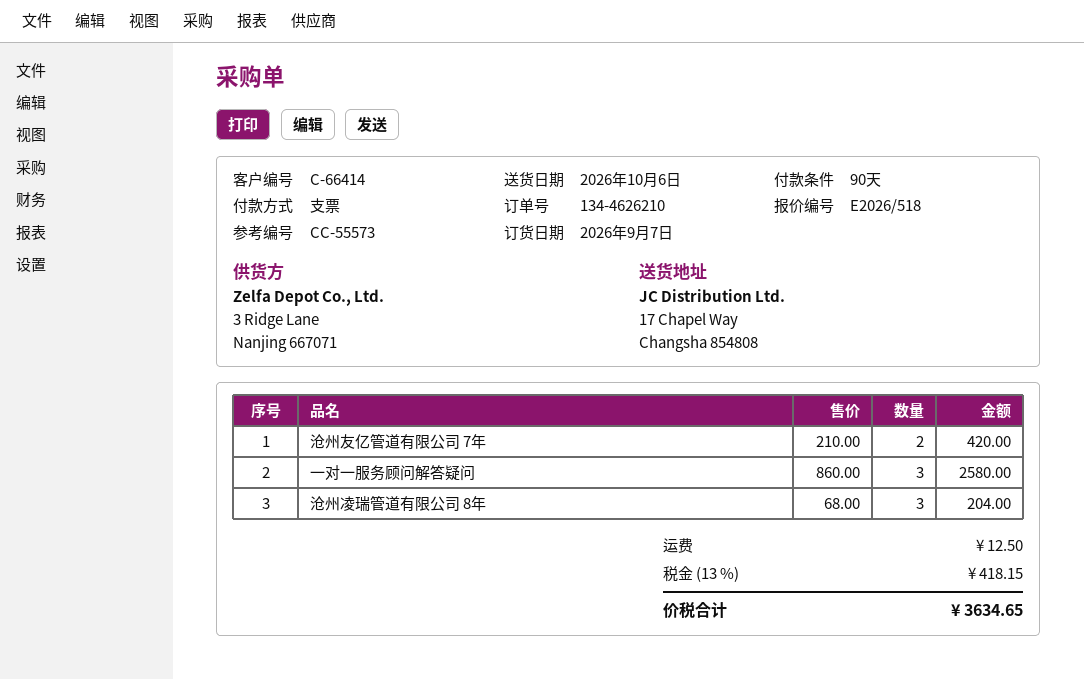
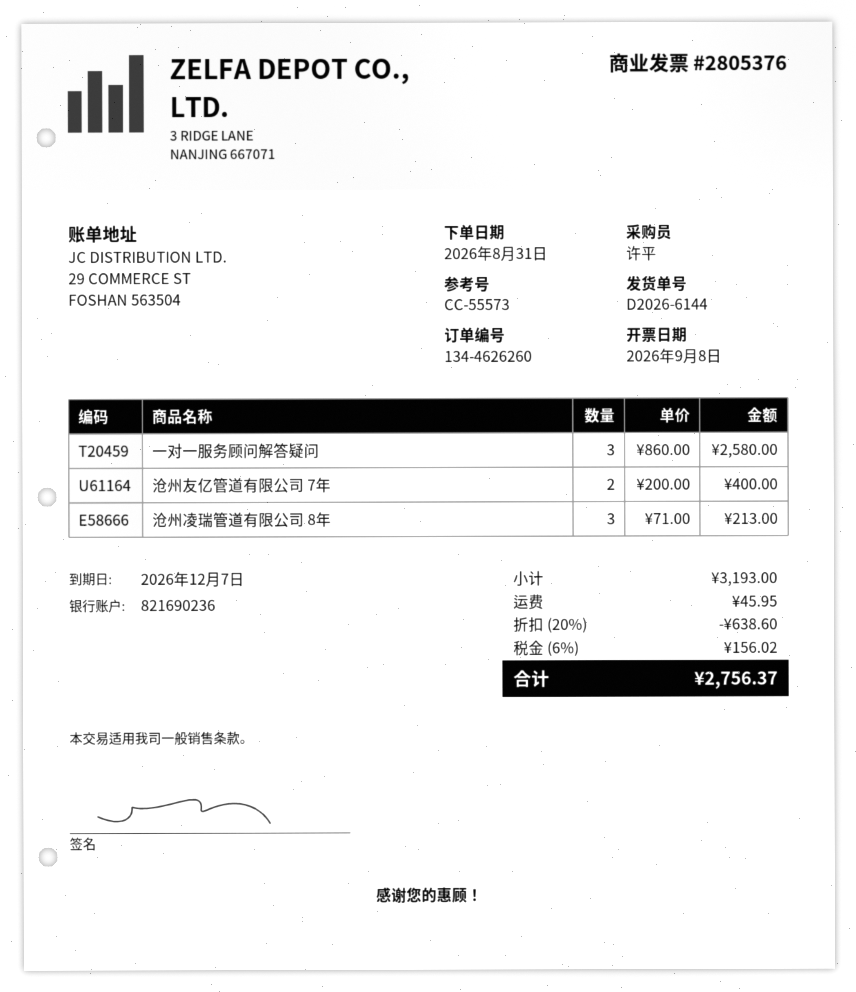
order number: 134-4626210 -> 134-4626260
order date: 2026-09-07 -> 2026-08-31
沧州友亿管道有限公司 7年: 2 x 210.00 = 420.00 -> 2 x 200.00 = 400.00
沧州凌瑞管道有限公司 8年: 3 x 68.00 = 204.00 -> 3 x 71.00 = 213.00
discount: none -> 20% = 638.60
shipping: 12.50 -> 45.95
tax: 13% = 418.15 -> 6% = 156.02
total: 3634.65 -> 2756.37

